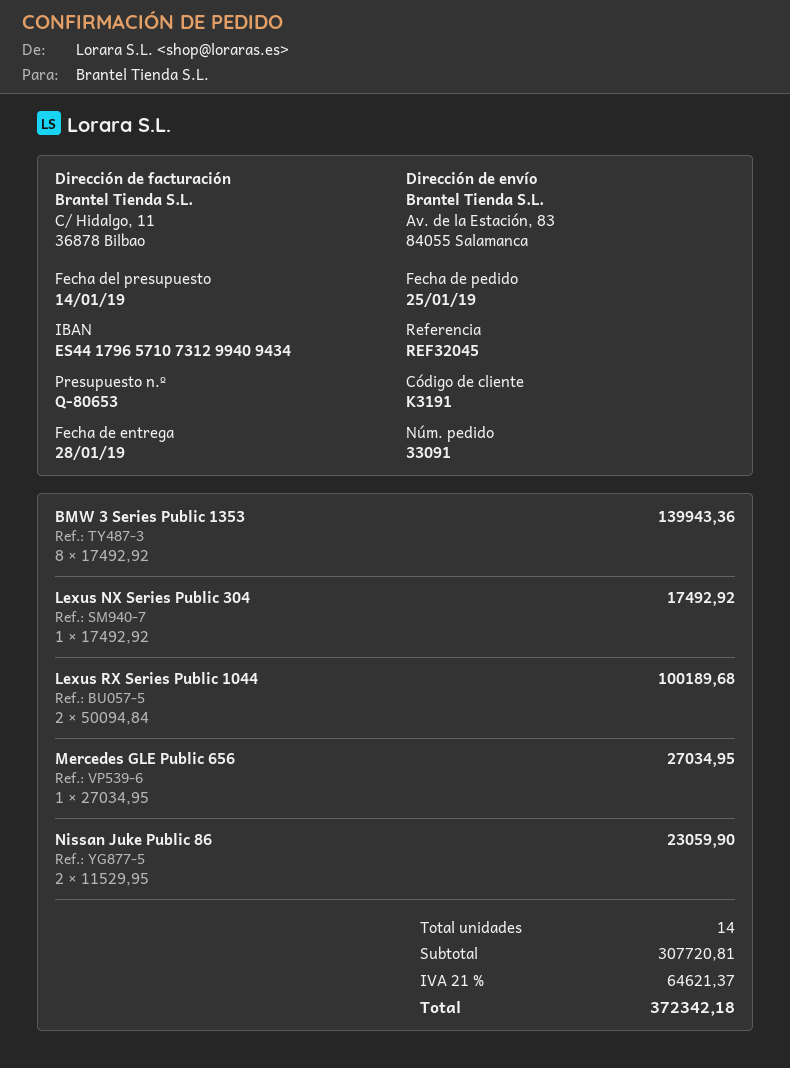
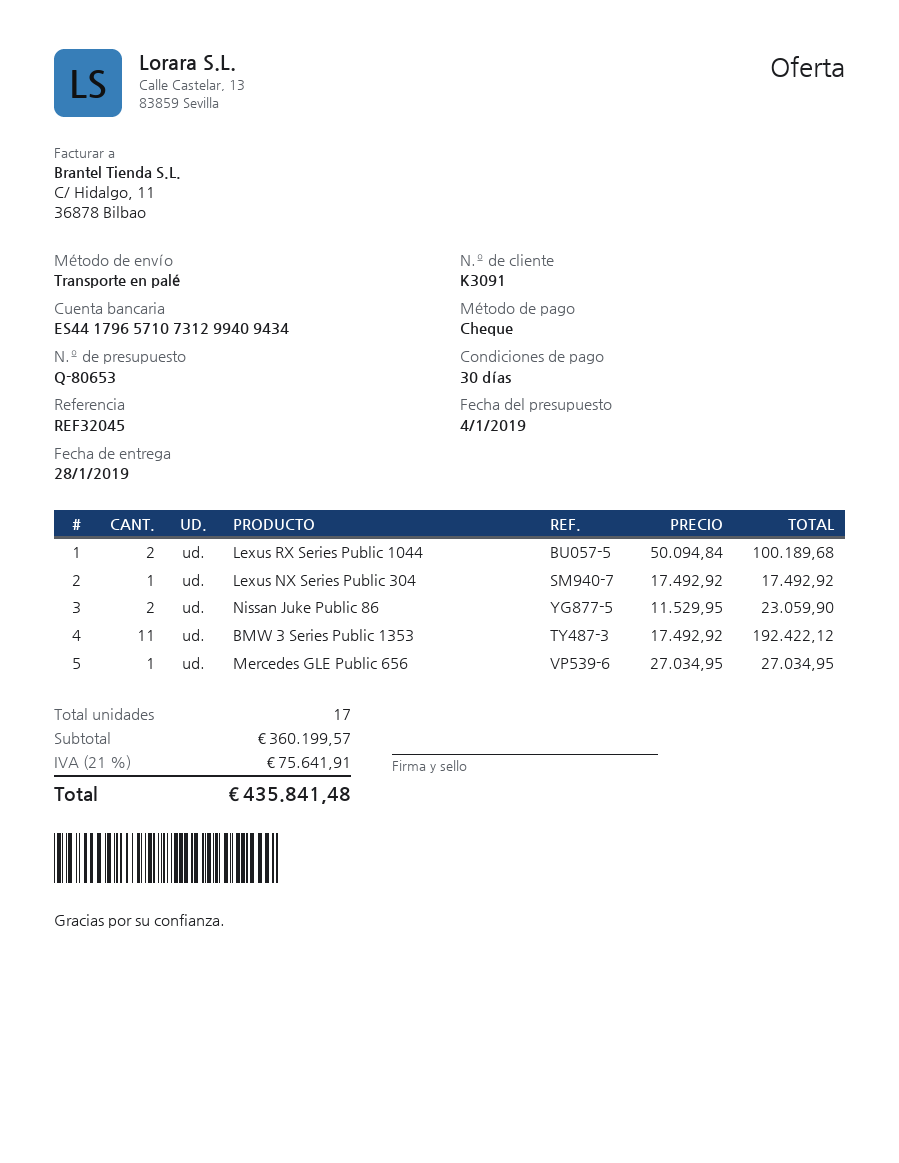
quote date: 2019-01-14 -> 2019-01-04
customer number: K3191 -> K3091
BMW 3 Series Public 1353: 8 x 17492.92 = 139943.36 -> 11 x 17492.92 = 192422.12
total quantity: 14 -> 17
subtotal: 307720.81 -> 360199.57
tax: 21% = 64621.37 -> 21% = 75641.91
total: 372342.18 -> 435841.48

